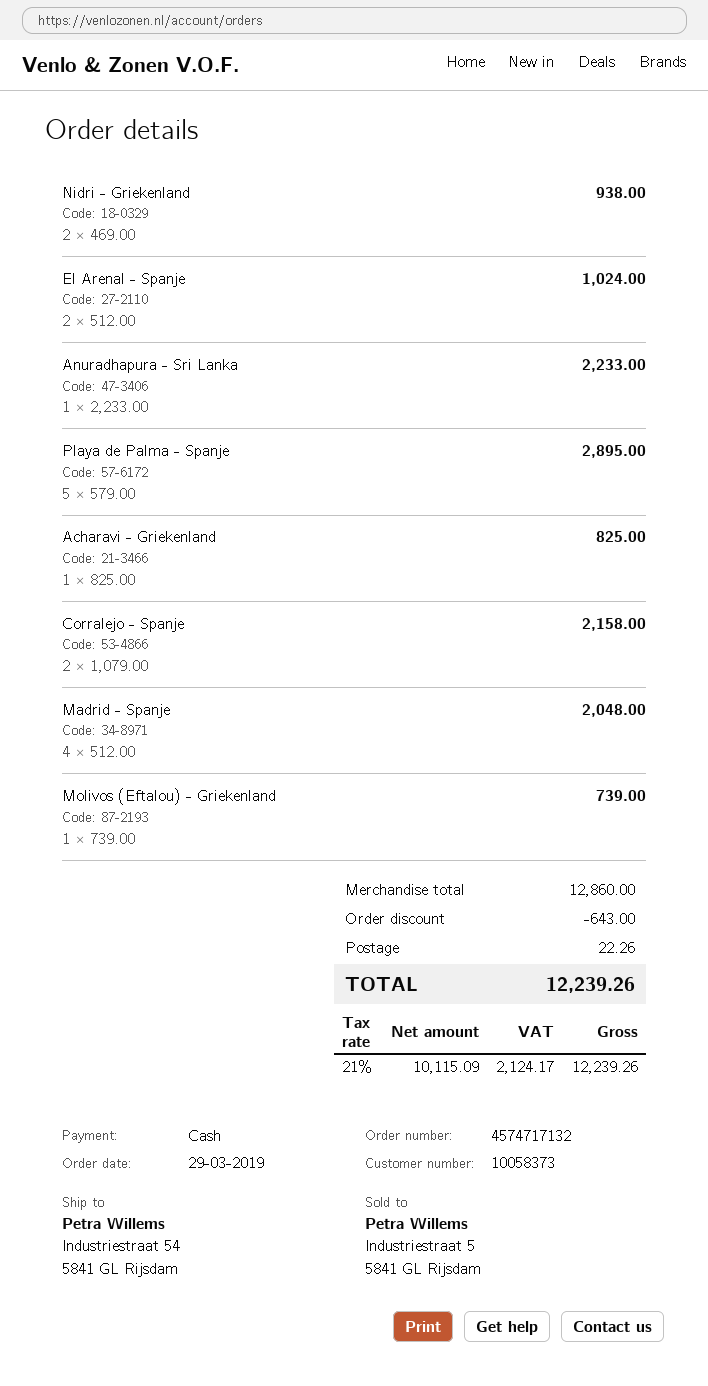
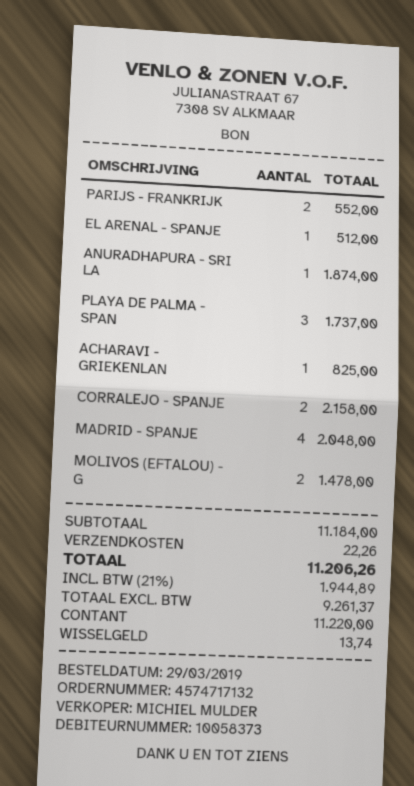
Nidri - Griekenland: 2 for 938.00 -> none
El Arenal - Spanje: 2 for 1024.00 -> 1 for 512.00
Anuradhapura - Sri Lanka: 1 for 2233.00 -> 1 for 1874.00
Playa de Palma - Spanje: 5 for 2895.00 -> 3 for 1737.00
Molivos (Eftalou) - Griekenland: 1 for 739.00 -> 2 for 1478.00
PARIJS - FRANKRIJK: none -> 2 for 552.00
subtotal: 12860.00 -> 11184.00
discount: 643.00 -> none
net: 10115.09 -> 9261.37
tax: 21% = 2124.17 -> 21% = 1944.89
total: 12239.26 -> 11206.26

